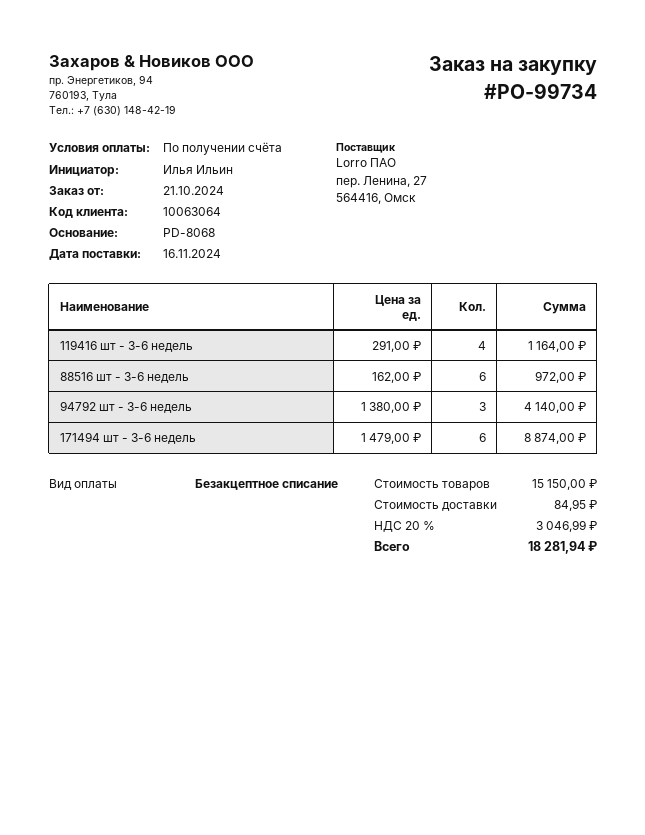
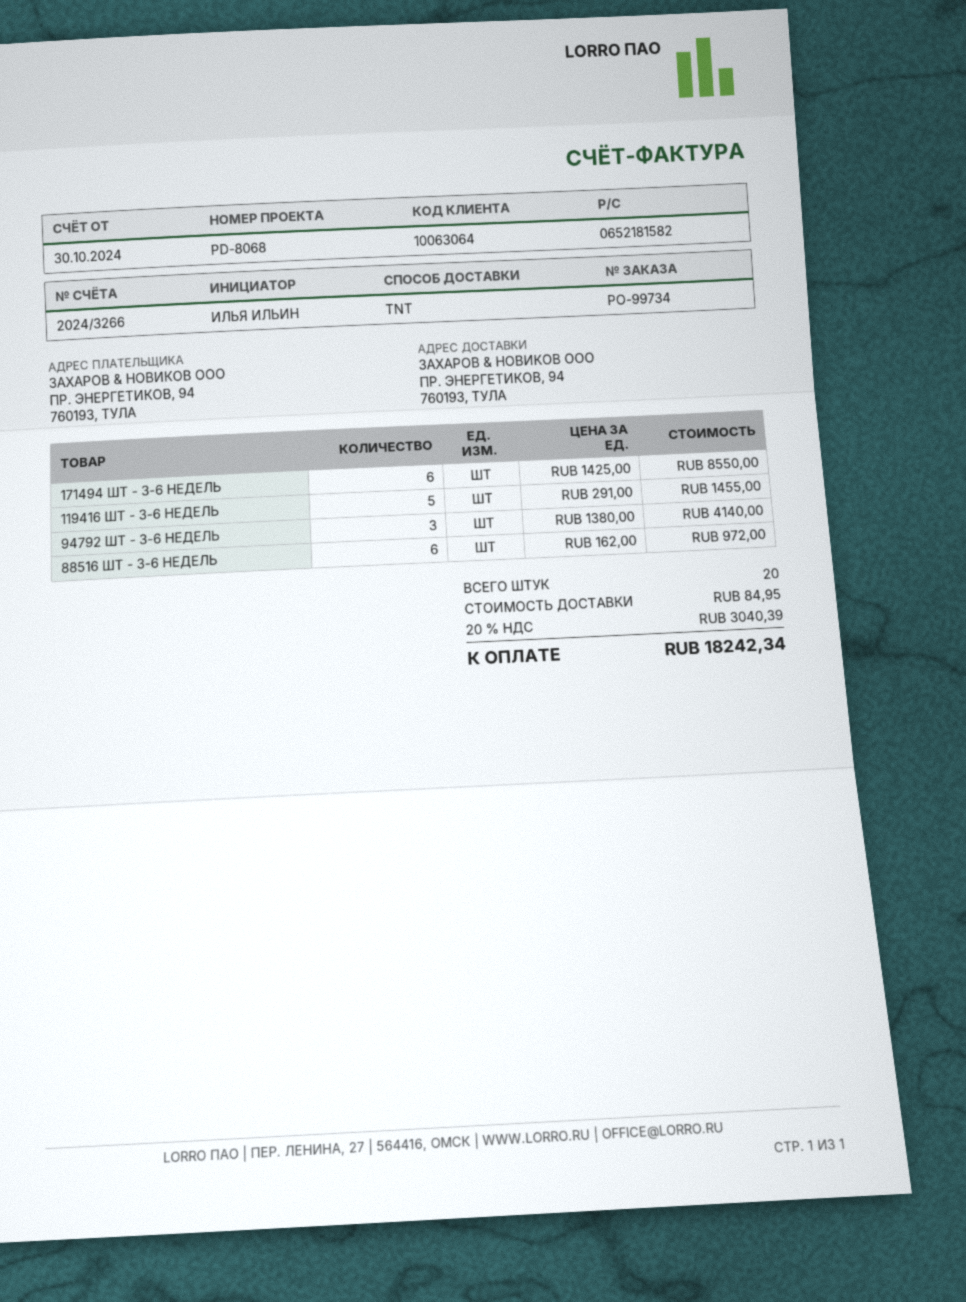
119416 шт - 3-6 недель: 4 x 291.00 = 1164.00 -> 5 x 291.00 = 1455.00
171494 шт - 3-6 недель: 6 x 1479.00 = 8874.00 -> 6 x 1425.00 = 8550.00
tax: 20% = 3046.99 -> 20% = 3040.39
total: 18281.94 -> 18242.34

